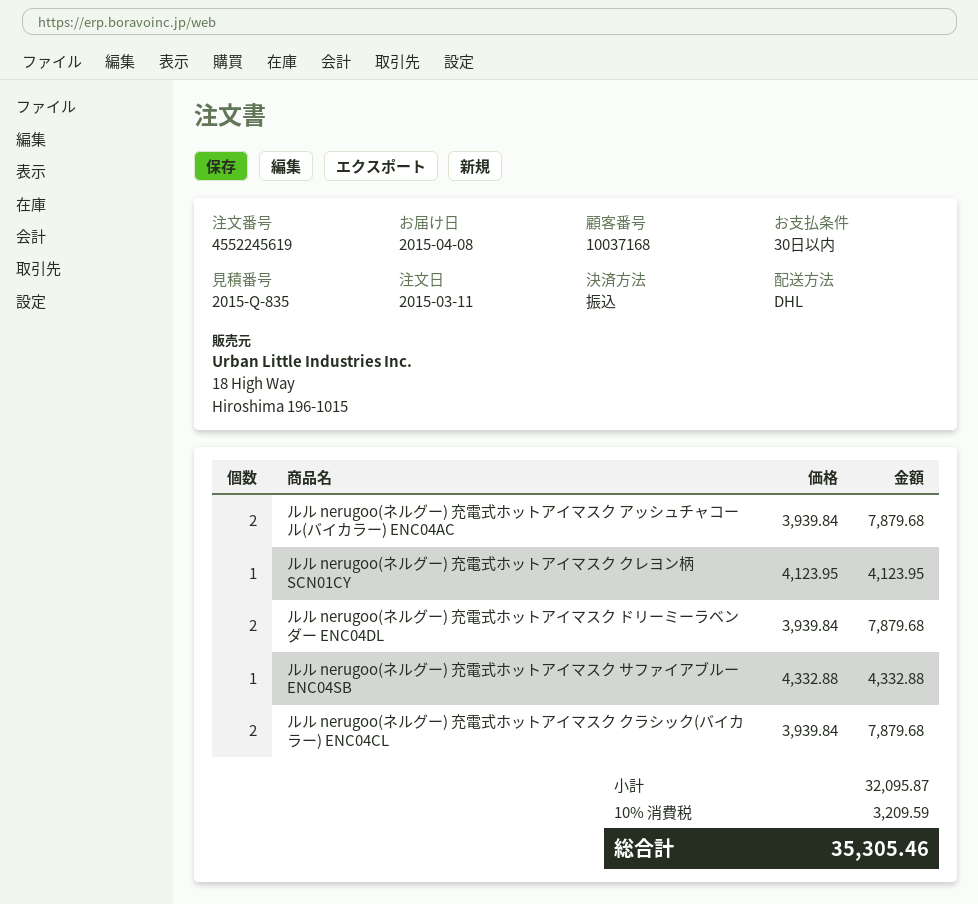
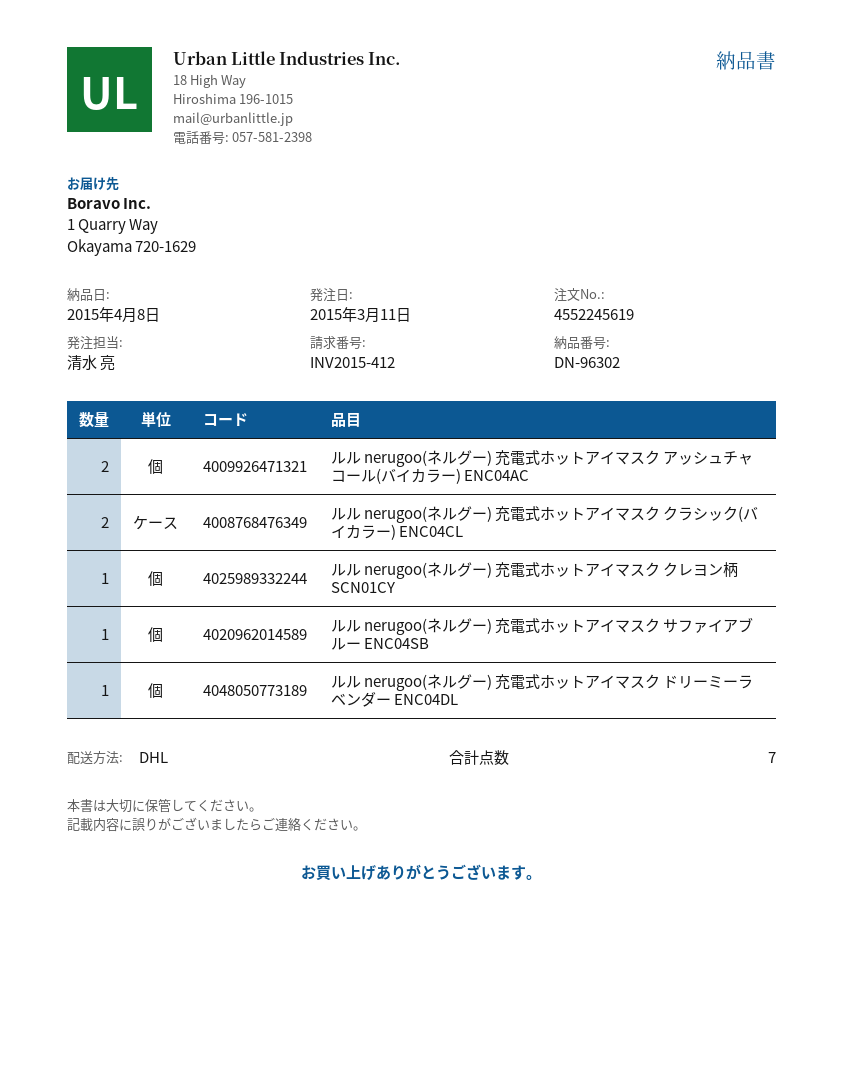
ルル nerugoo(ネルグー) 充電式ホットアイマスク ドリーミーラベンダー ENC04DL: 2 -> 1

